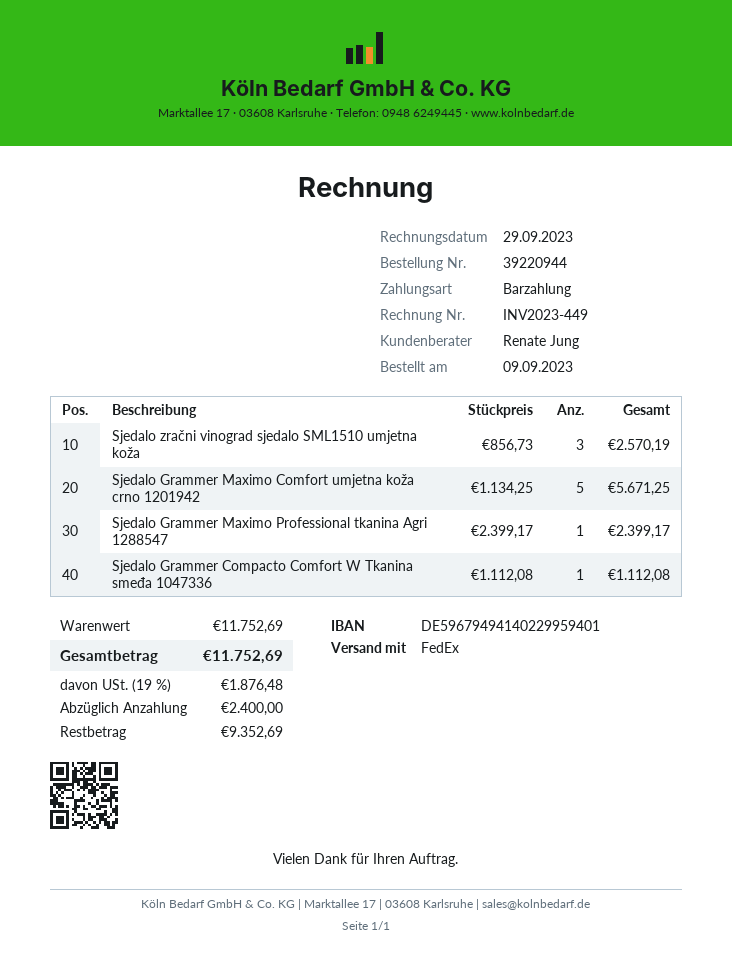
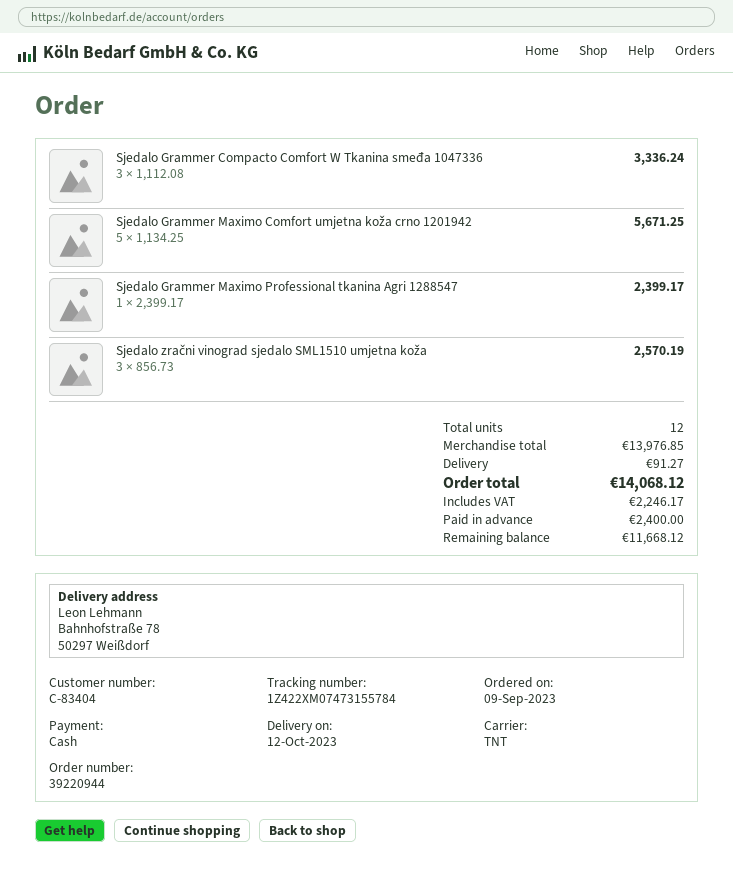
shipping method: FedEx -> TNT
Sjedalo Grammer Compacto Comfort W Tkanina smeđa 1047336: 1 x 1112.08 = 1112.08 -> 3 x 1112.08 = 3336.24
subtotal: 11752.69 -> 13976.85
shipping: none -> 91.27
tax: 1876.48 -> 2246.17
total: 11752.69 -> 14068.12
balance: 9352.69 -> 11668.12

